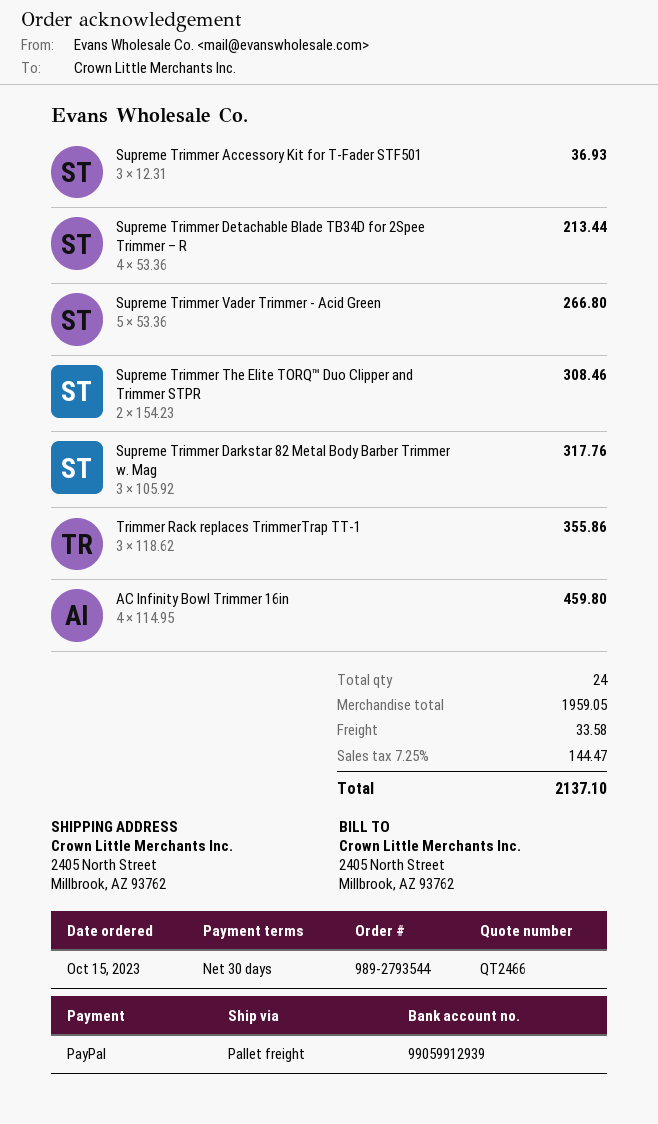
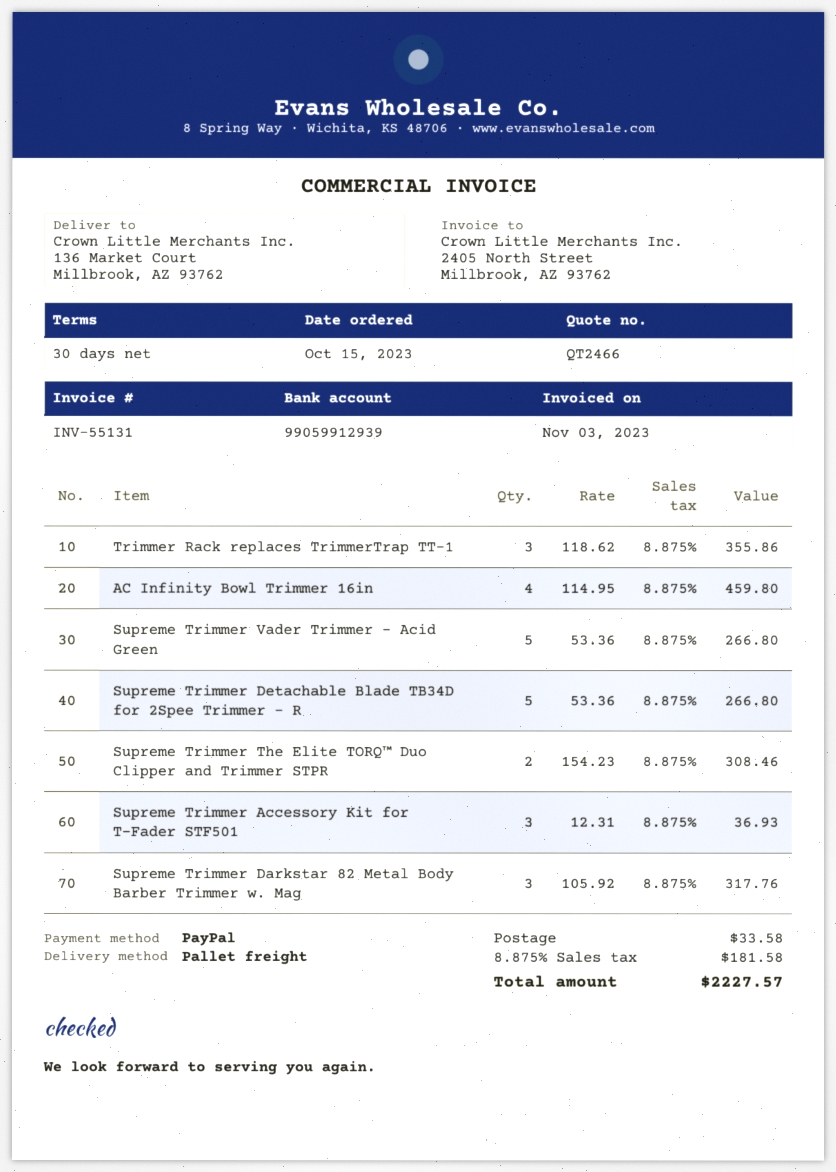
ship to: 2405 North Street, Millbrook, AZ 93762 -> 136 Market Court, Millbrook, AZ 93762
Supreme Trimmer Detachable Blade TB34D for 2Spee Trimmer – R: 4 x 53.36 = 213.44 -> 5 x 53.36 = 266.80
tax: 7.25% = 144.47 -> 8.875% = 181.58
total: 2137.10 -> 2227.57

